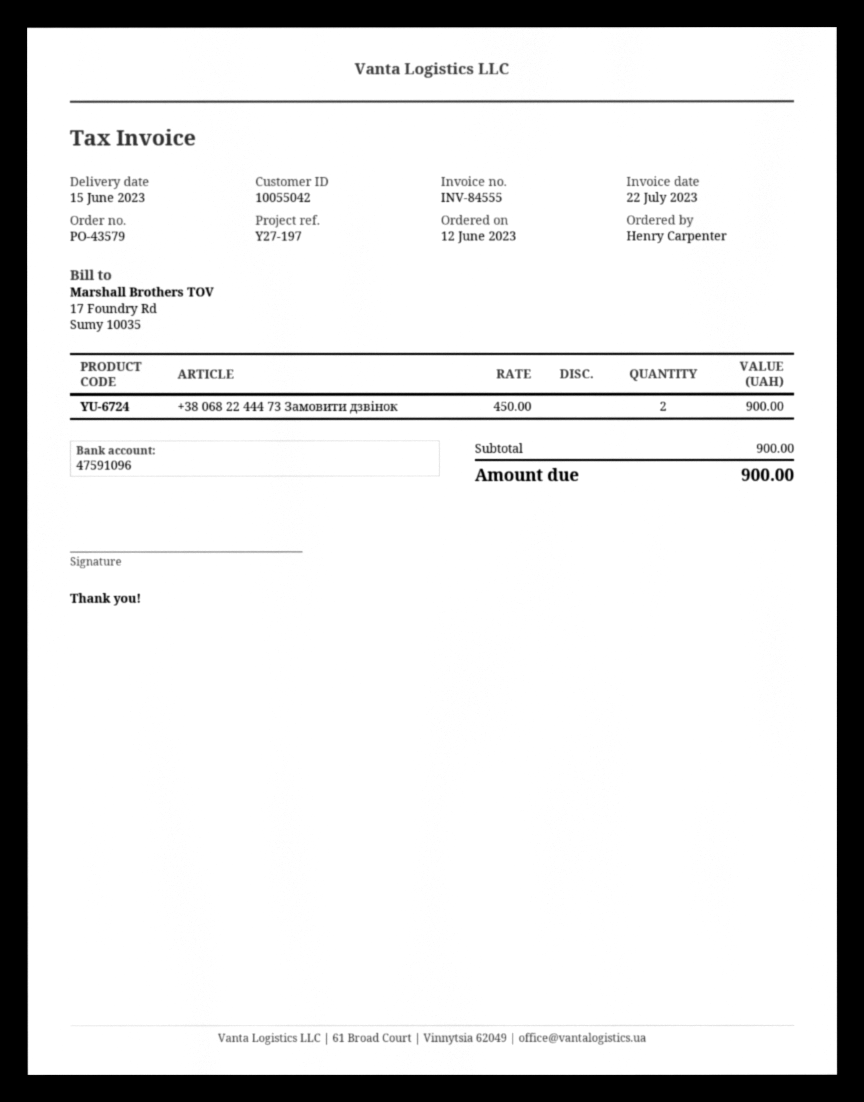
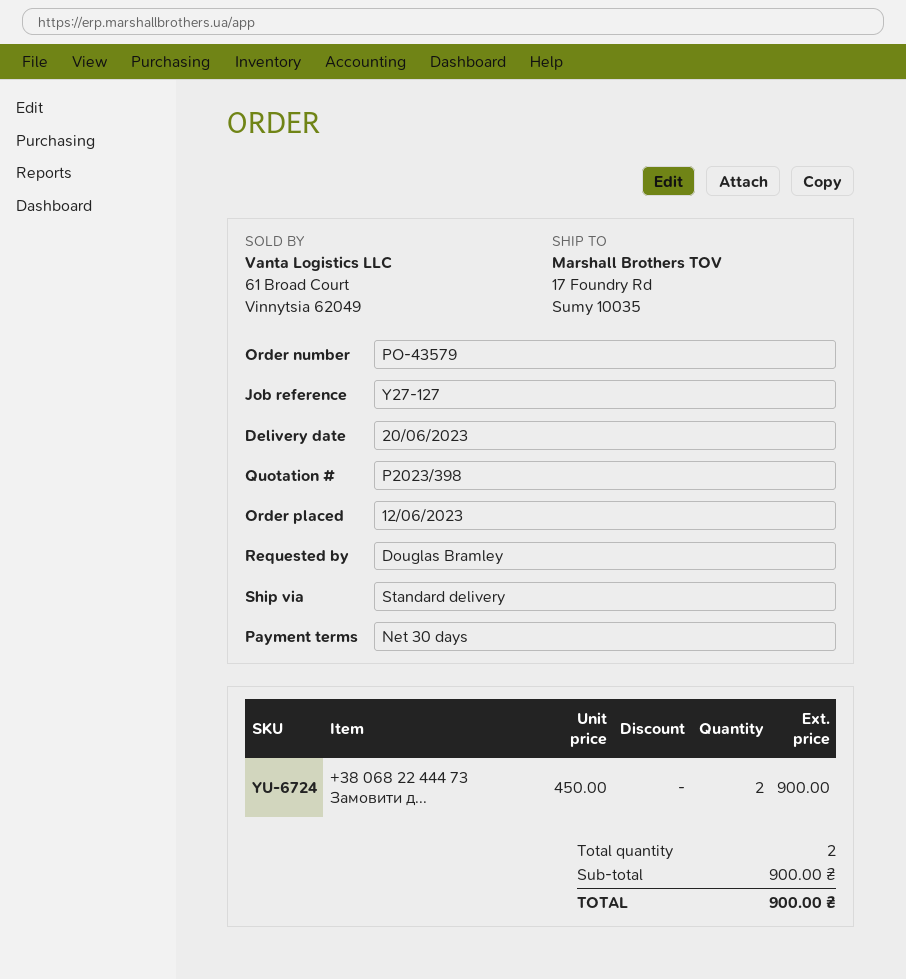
delivery date: 2023-06-15 -> 2023-06-20
reference: Y27-197 -> Y27-127
ordered by: Henry Carpenter -> Douglas Bramley

